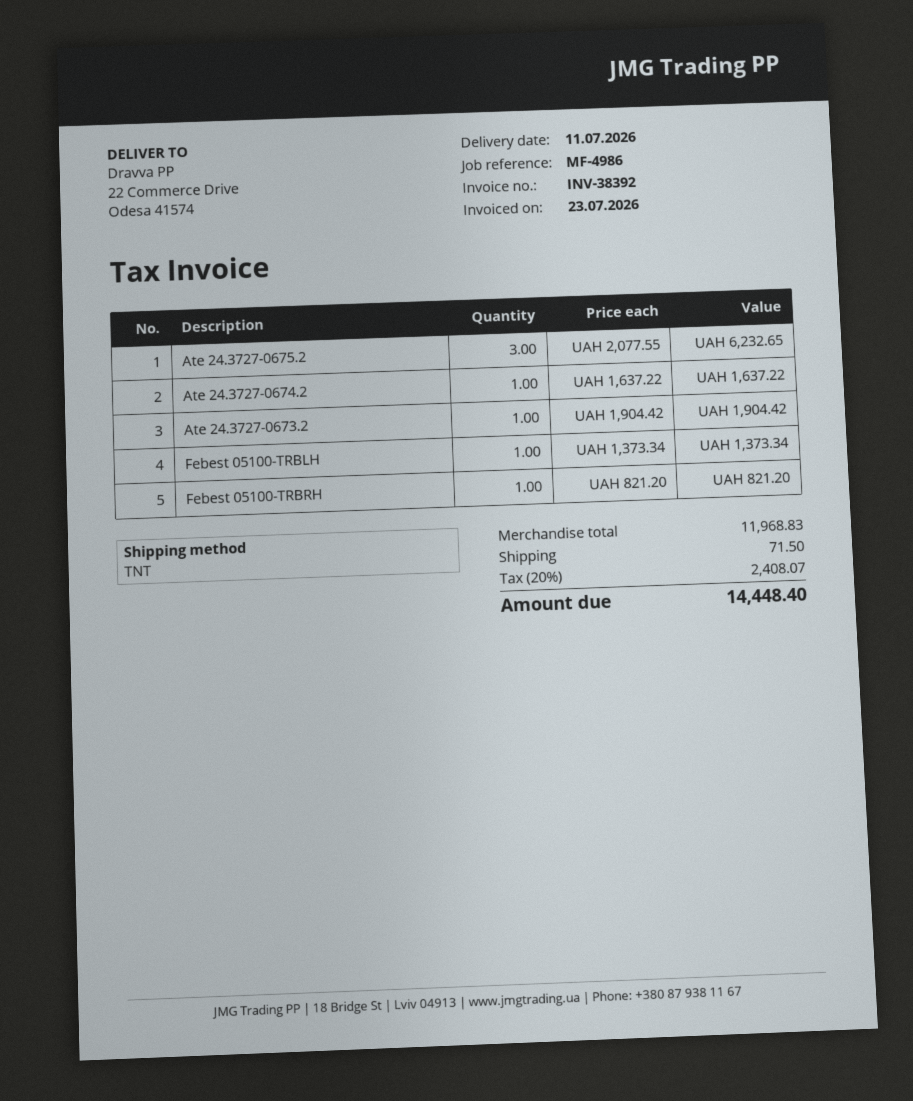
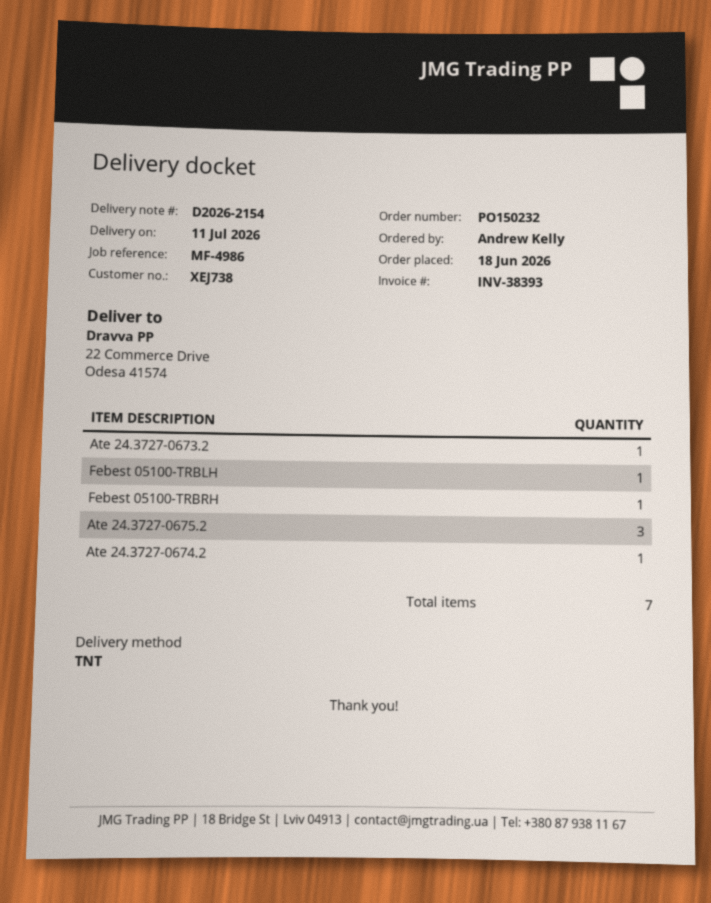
invoice number: INV-38392 -> INV-38393

